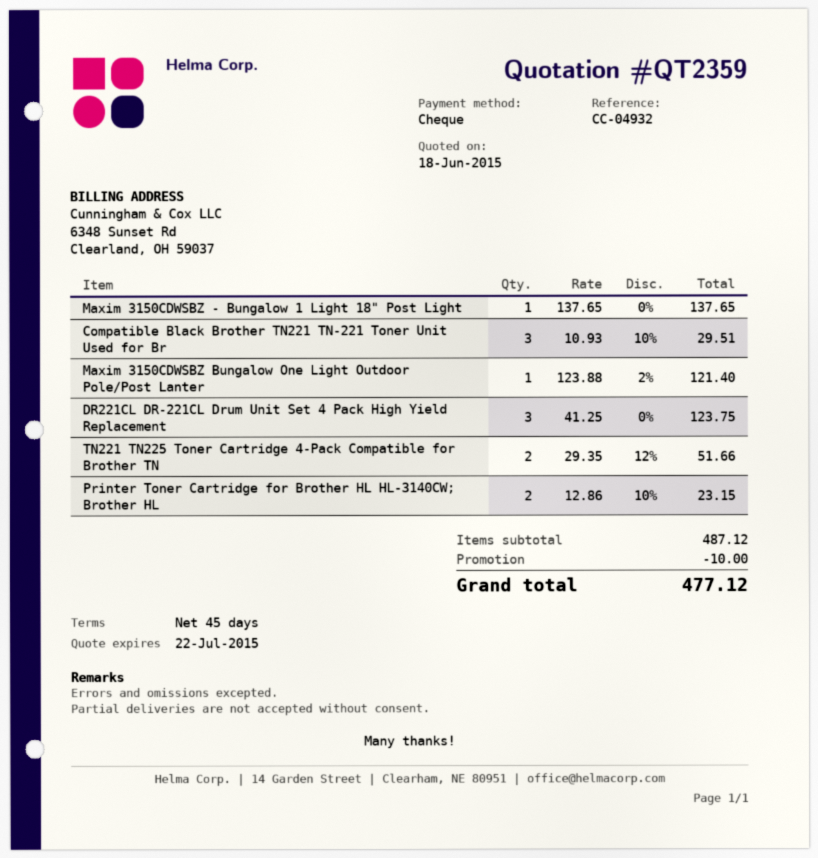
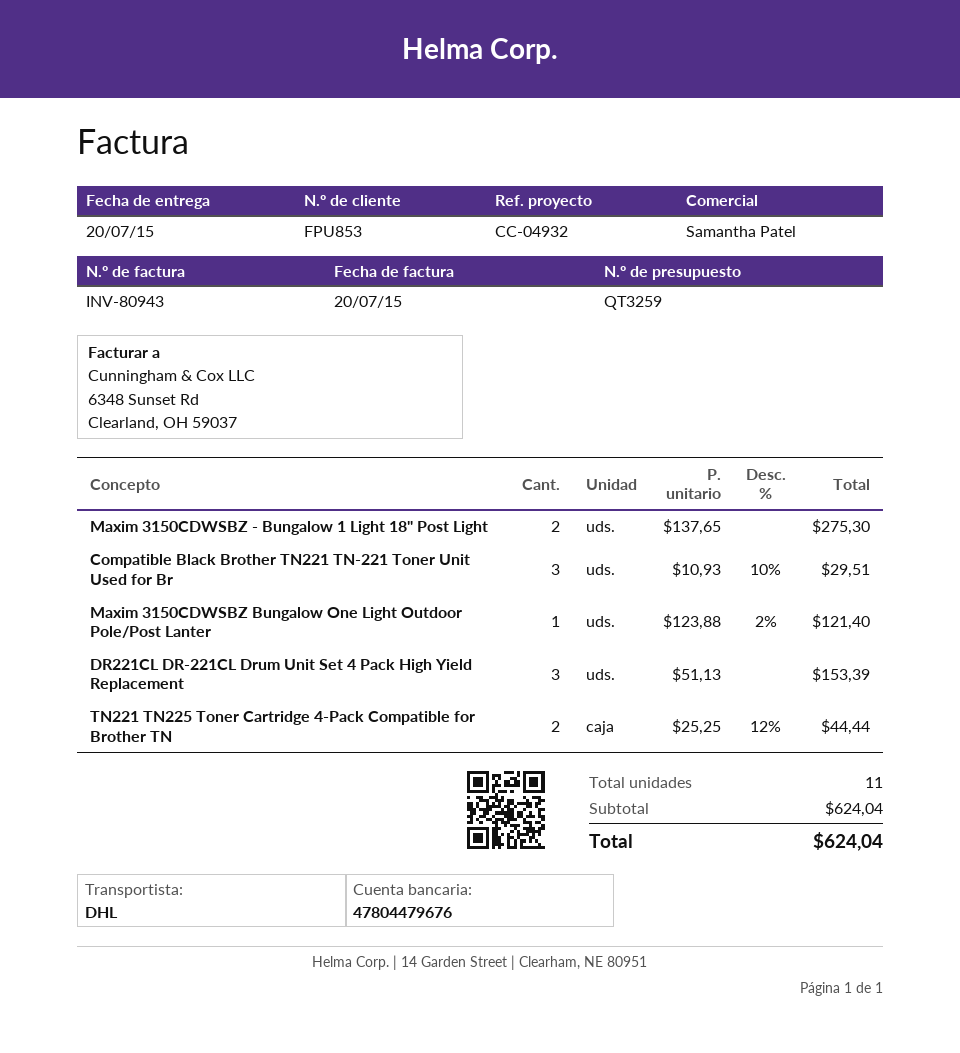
quote number: QT2359 -> QT3259
Maxim 3150CDWSBZ - Bungalow 1 Light 18" Post Light: 1 x 137.65 = 137.65 -> 2 x 137.65 = 275.30
DR221CL DR-221CL Drum Unit Set 4 Pack High Yield Replacement: 3 x 41.25 = 123.75 -> 3 x 51.13 = 153.39
TN221 TN225 Toner Cartridge 4-Pack Compatible for Brother TN: 2 x 29.35 - 12% = 51.66 -> 2 x 25.25 - 12% = 44.44
Printer Toner Cartridge for Brother HL HL-3140CW; Brother HL: 2 x 12.86 - 10% = 23.15 -> none
subtotal: 487.12 -> 624.04
discount: 10.00 -> none
total: 477.12 -> 624.04

